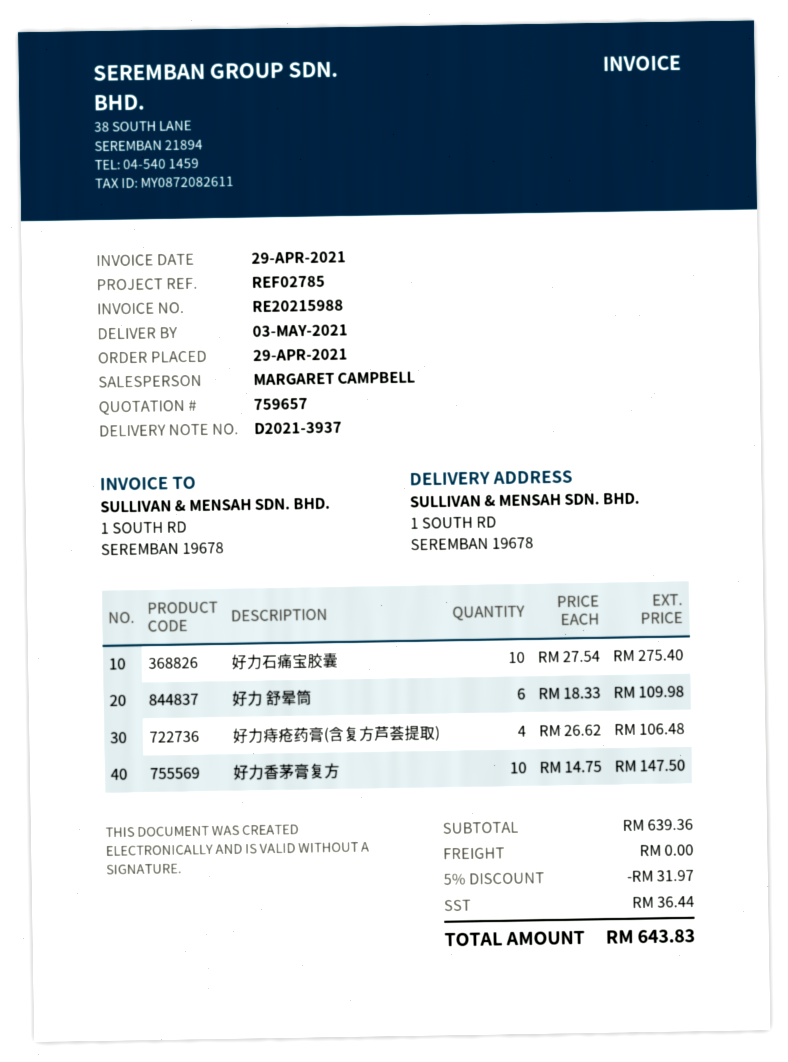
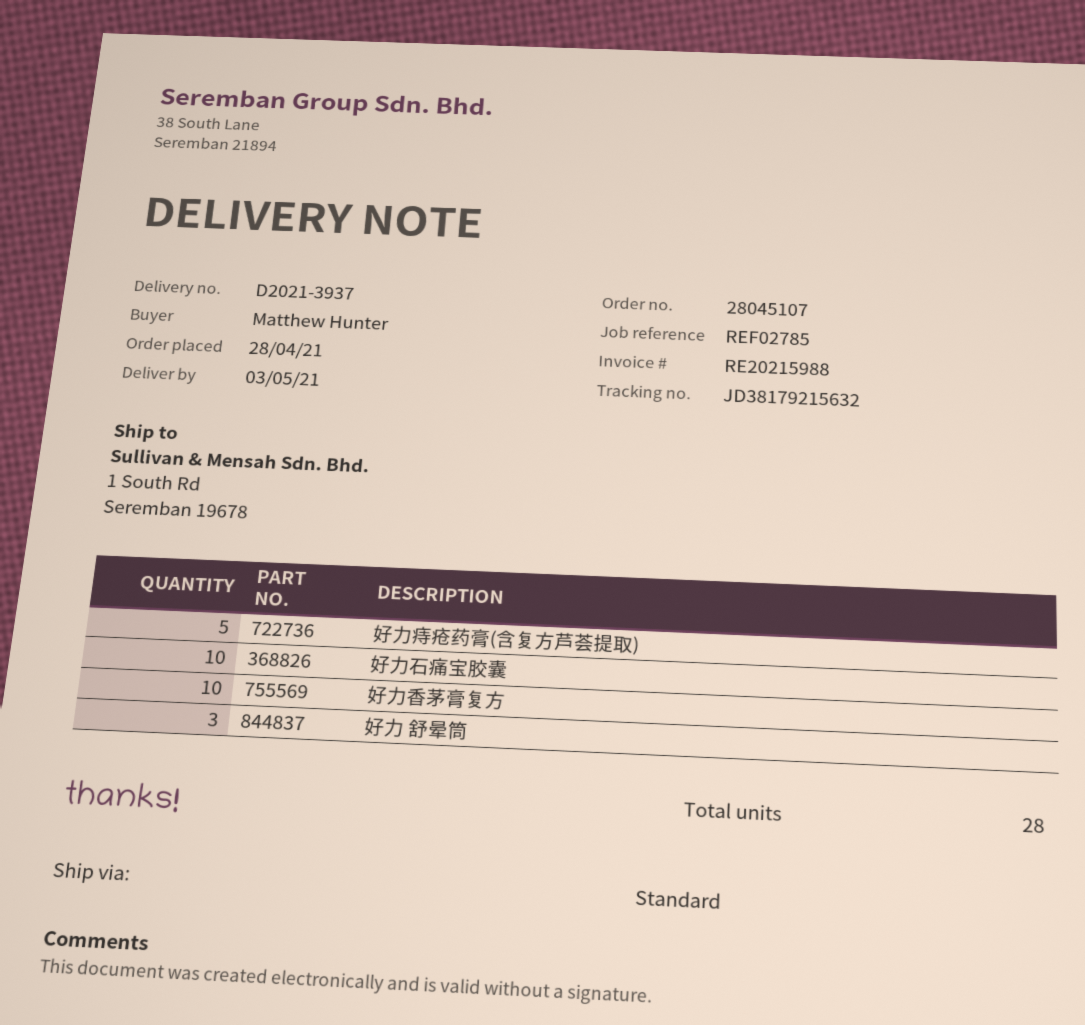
order date: 2021-04-29 -> 2021-04-28
好力 舒晕筒: 6 -> 3
好力痔疮药膏(含复方芦荟提取): 4 -> 5

